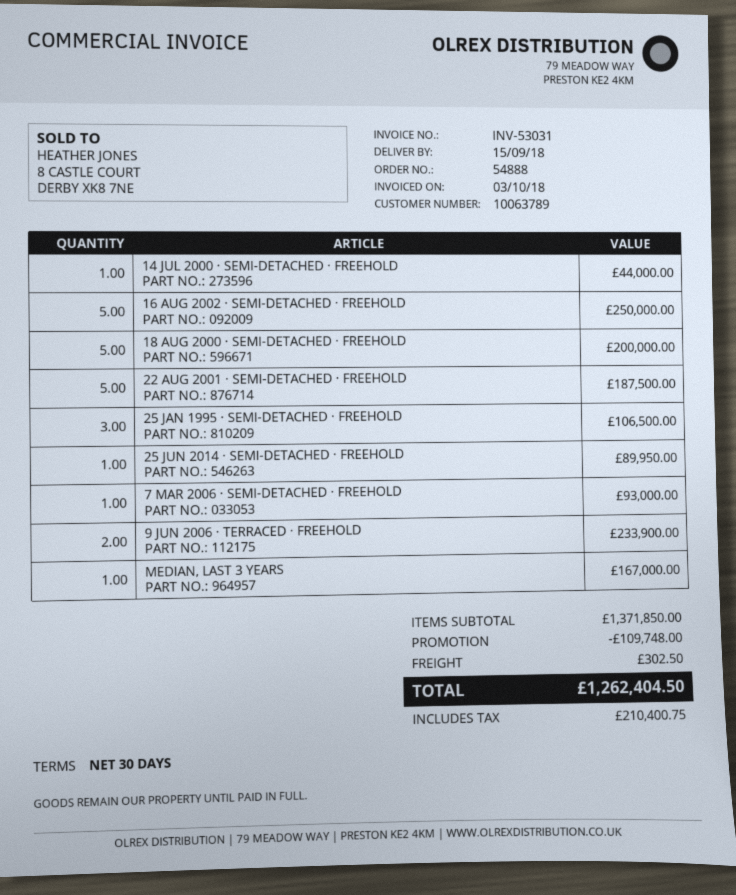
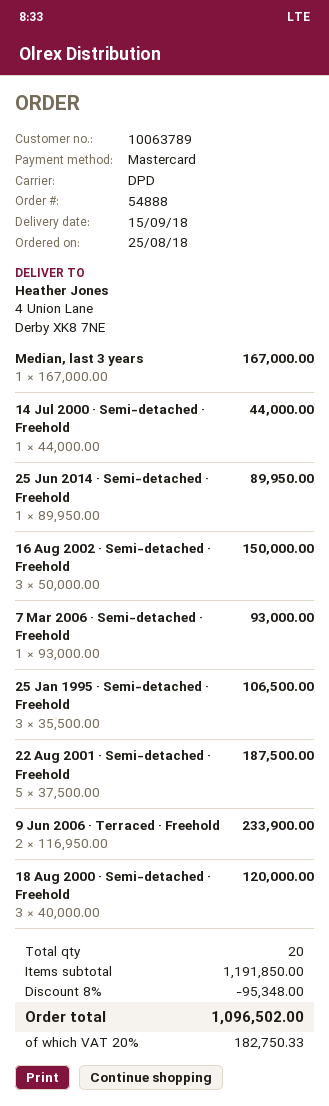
16 AUG 2002 · SEMI-DETACHED · FREEHOLD: 5 for 250000.00 -> 3 for 150000.00
18 AUG 2000 · SEMI-DETACHED · FREEHOLD: 5 for 200000.00 -> 3 for 120000.00
subtotal: 1371850.00 -> 1191850.00
discount: 109748.00 -> 95348.00
shipping: 302.50 -> none
tax: 210400.75 -> 182750.33
total: 1262404.50 -> 1096502.00

